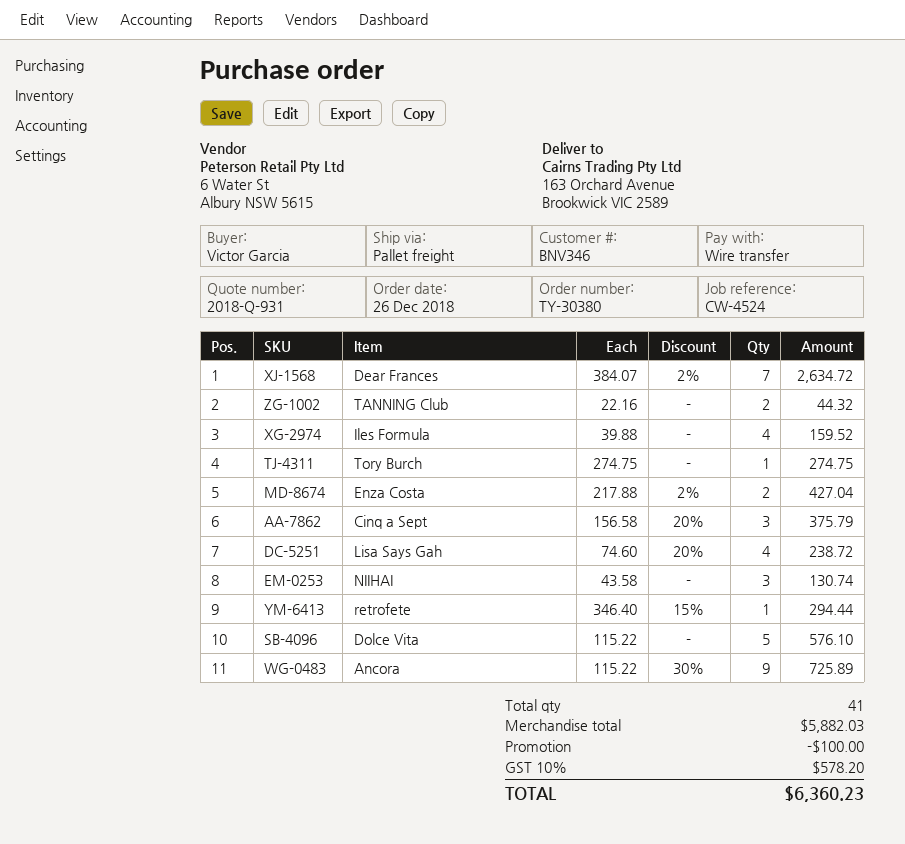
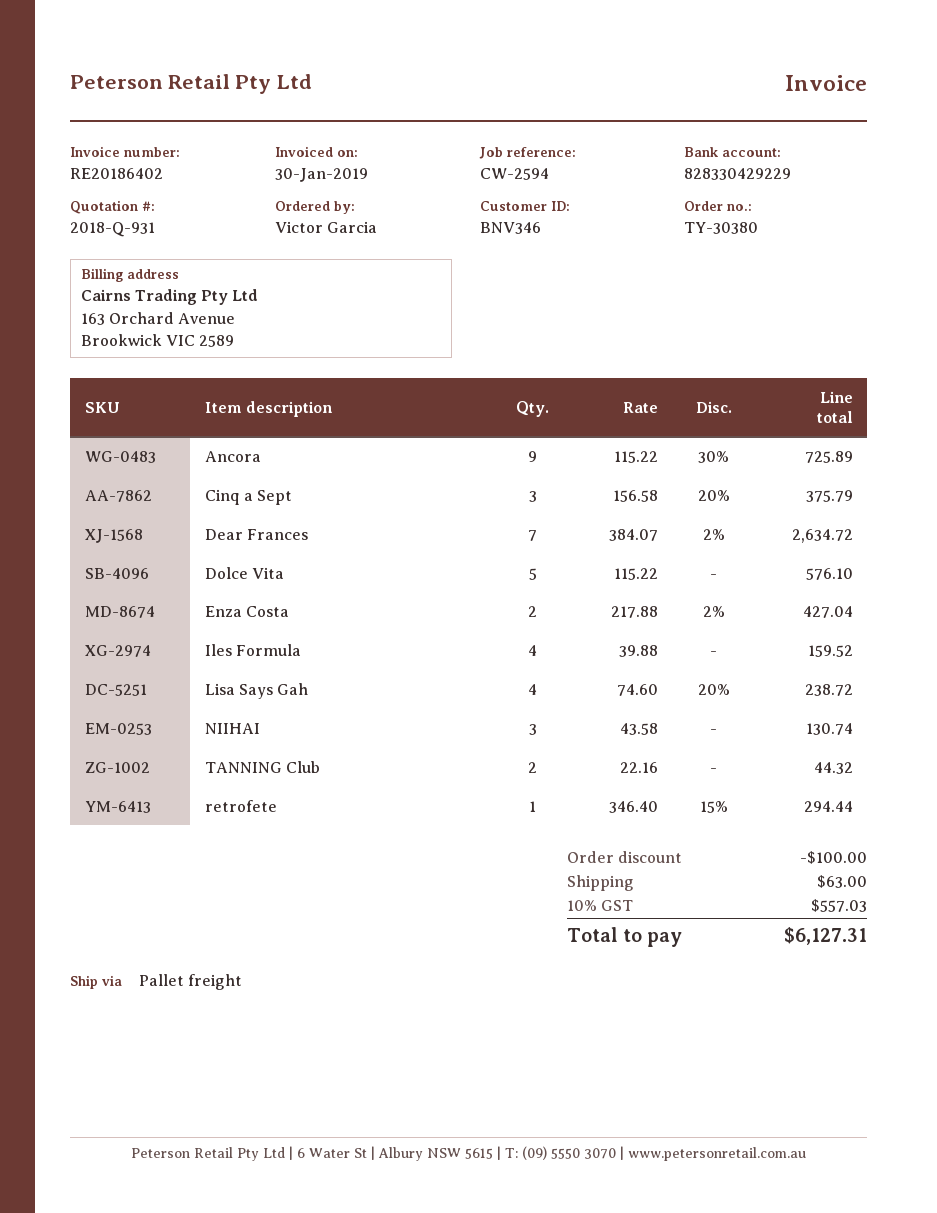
reference: CW-4524 -> CW-2594
Tory Burch: 1 x 274.75 = 274.75 -> none
shipping: none -> 63.00
tax: 10% = 578.20 -> 10% = 557.03
total: 6360.23 -> 6127.31

